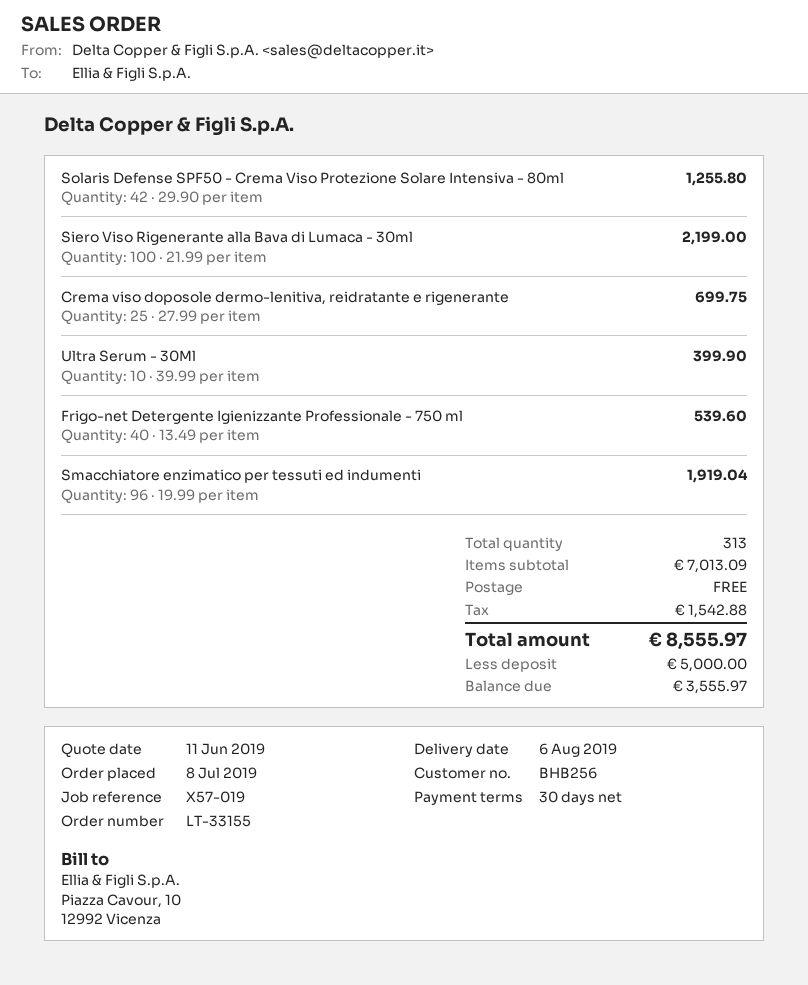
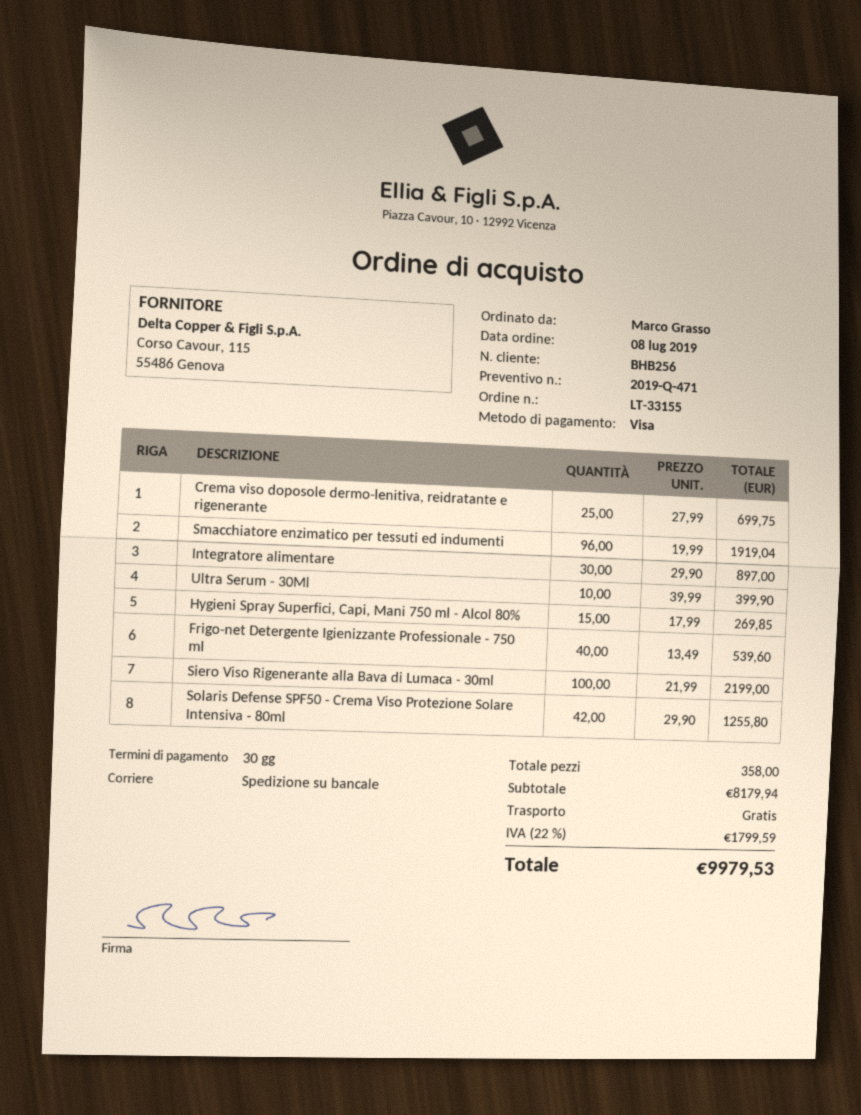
Integratore alimentare: none -> 30 x 29.90 = 897.00
Hygieni Spray Superfici, Capi, Mani 750 ml - Alcol 80%: none -> 15 x 17.99 = 269.85
total quantity: 313 -> 358
subtotal: 7013.09 -> 8179.94
tax: 1542.88 -> 1799.59
total: 8555.97 -> 9979.53

